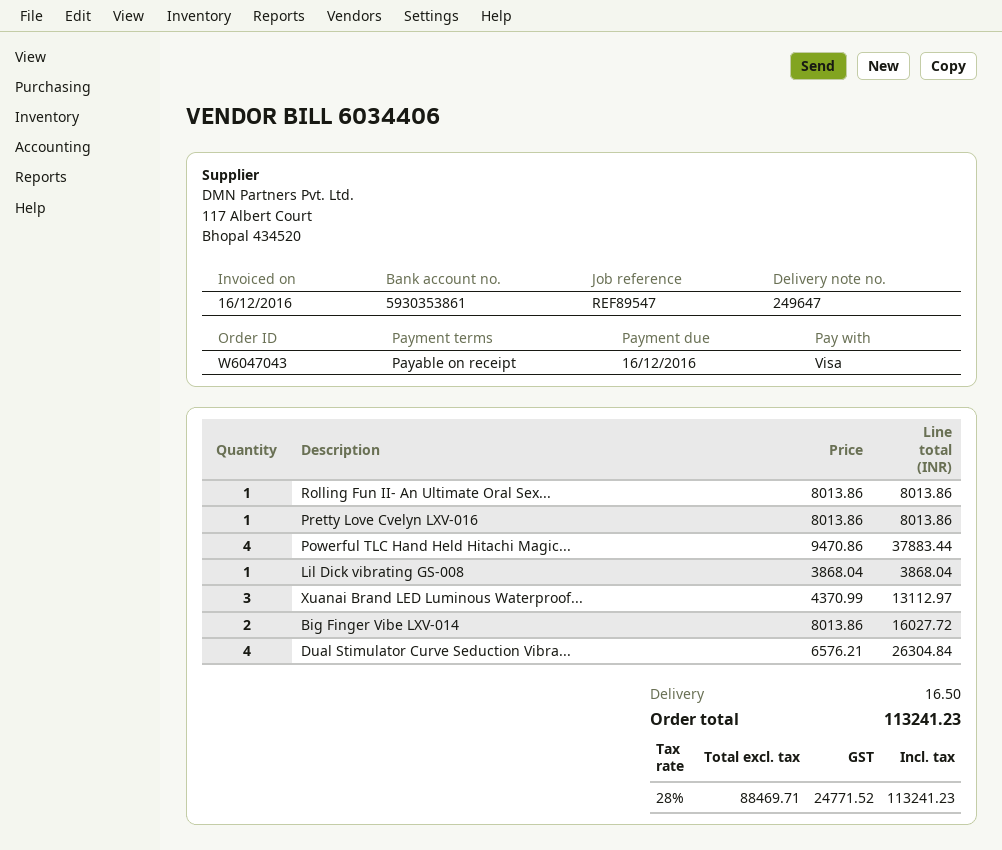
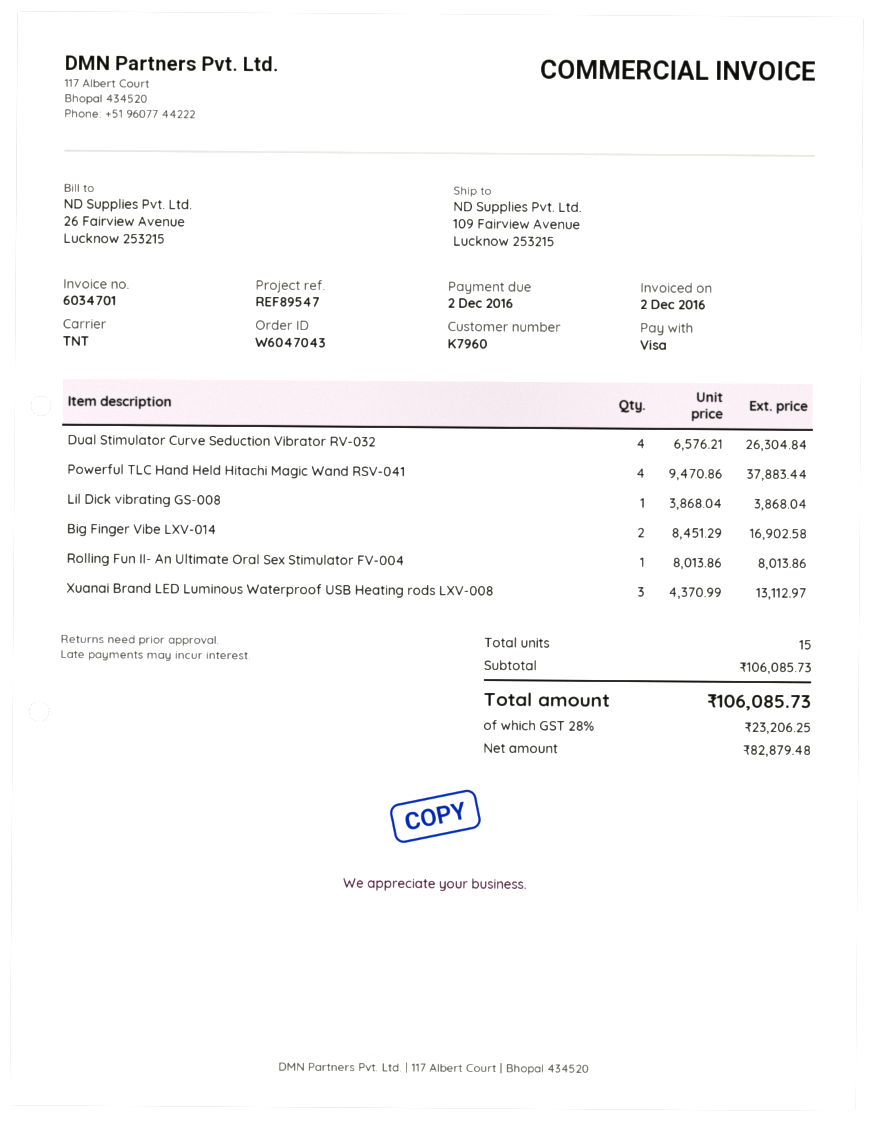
invoice number: 6034406 -> 6034701
invoice date: 2016-12-16 -> 2016-12-02
due date: 2016-12-16 -> 2016-12-02
Pretty Love Cvelyn LXV-016: 1 x 8013.86 = 8013.86 -> none
Big Finger Vibe LXV-014: 2 x 8013.86 = 16027.72 -> 2 x 8451.29 = 16902.58
shipping: 16.50 -> none
net: 88469.71 -> 82879.48
tax: 28% = 24771.52 -> 28% = 23206.25
total: 113241.23 -> 106085.73

